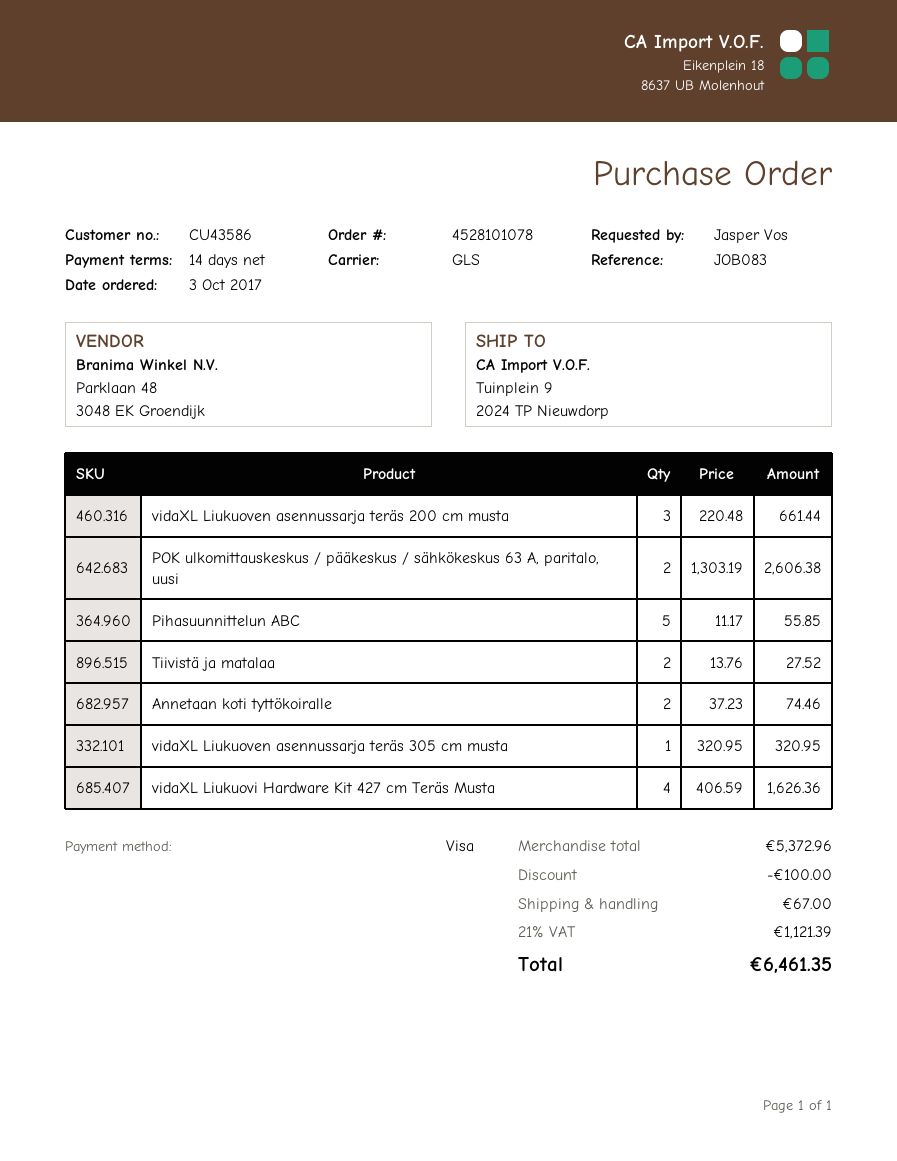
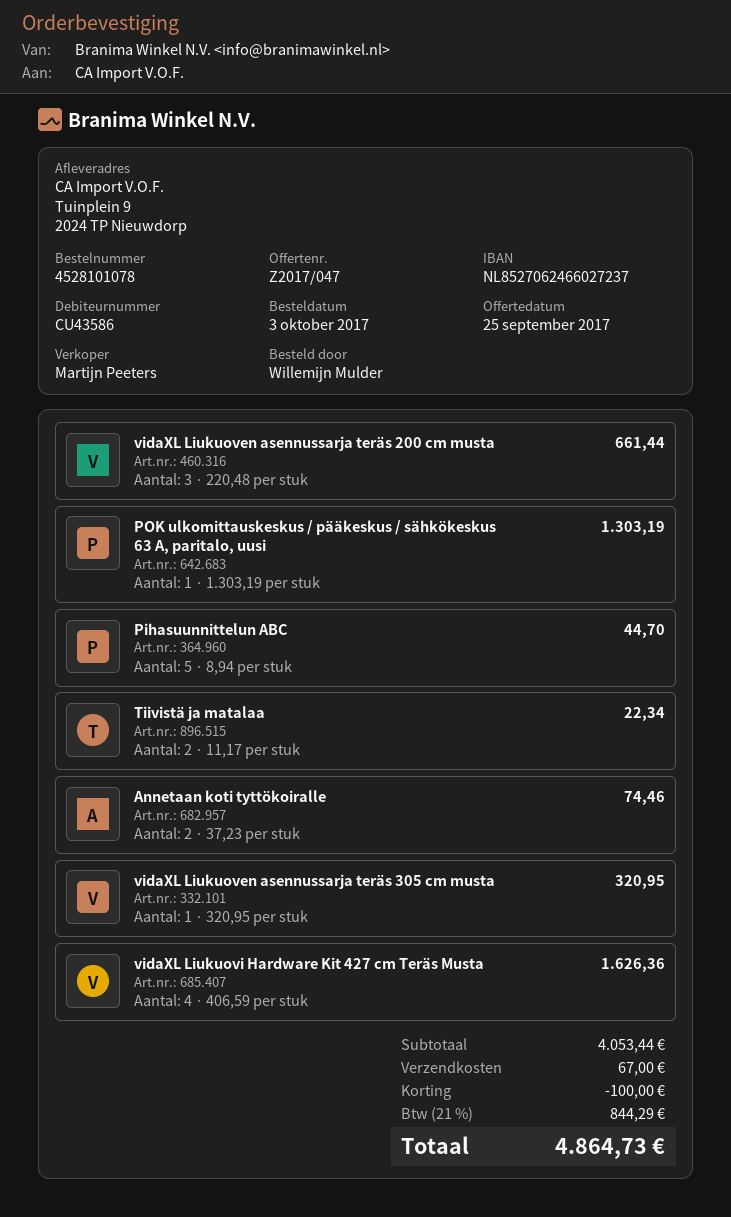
ordered by: Jasper Vos -> Willemijn Mulder
POK ulkomittauskeskus / pääkeskus / sähkökeskus 63 A, paritalo, uusi: 2 x 1303.19 = 2606.38 -> 1 x 1303.19 = 1303.19
Pihasuunnittelun ABC: 5 x 11.17 = 55.85 -> 5 x 8.94 = 44.70
Tiivistä ja matalaa: 2 x 13.76 = 27.52 -> 2 x 11.17 = 22.34
subtotal: 5372.96 -> 4053.44
tax: 21% = 1121.39 -> 21% = 844.29
total: 6461.35 -> 4864.73

